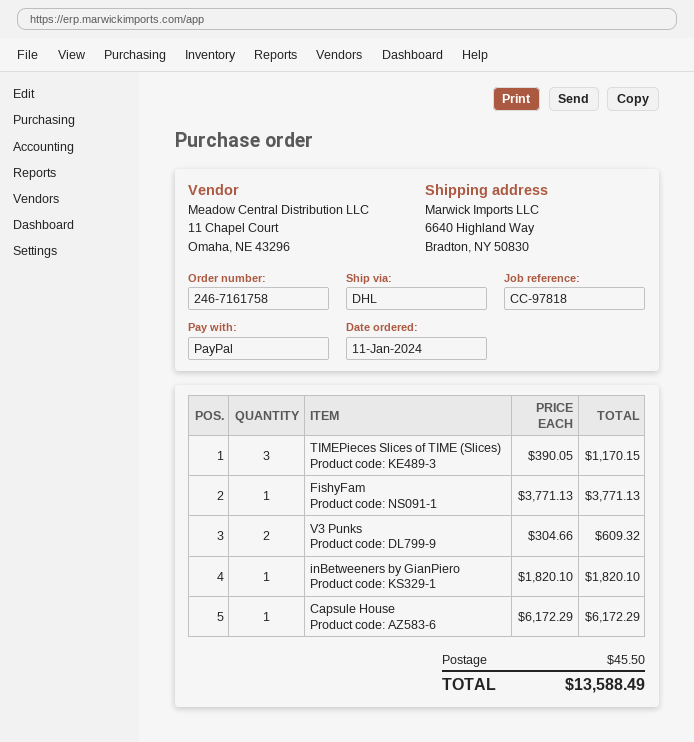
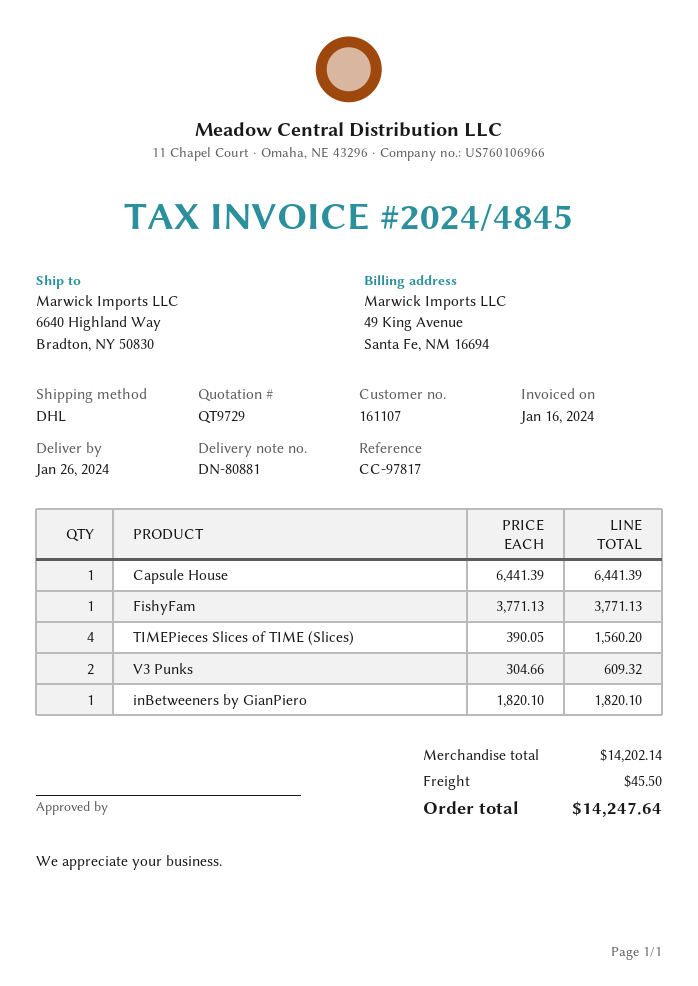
reference: CC-97818 -> CC-97817
TIMEPieces Slices of TIME (Slices): 3 x 390.05 = 1170.15 -> 4 x 390.05 = 1560.20
Capsule House: 1 x 6172.29 = 6172.29 -> 1 x 6441.39 = 6441.39
total: 13588.49 -> 14247.64

